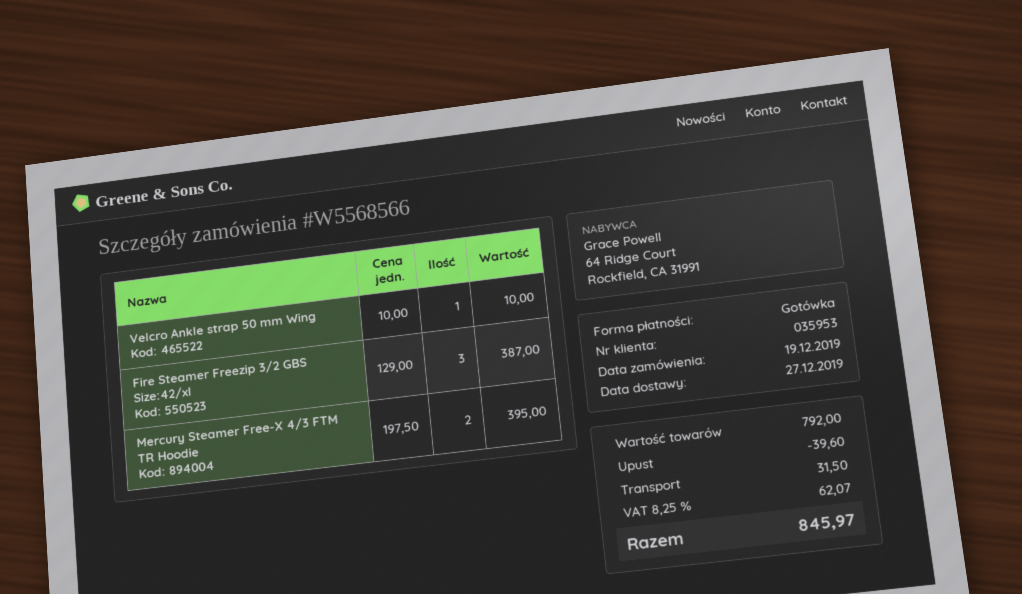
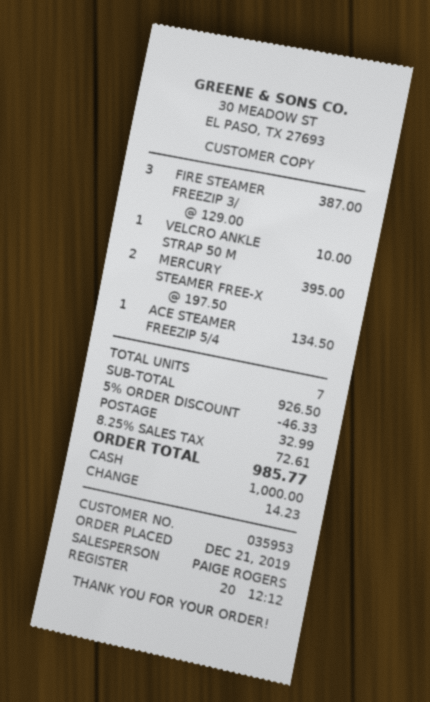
order date: 2019-12-19 -> 2019-12-21
ACE STEAMER FREEZIP 5/4: none -> 1 x 134.50 = 134.50
subtotal: 792.00 -> 926.50
discount: 39.60 -> 46.33
shipping: 31.50 -> 32.99
tax: 8.25% = 62.07 -> 8.25% = 72.61
total: 845.97 -> 985.77

